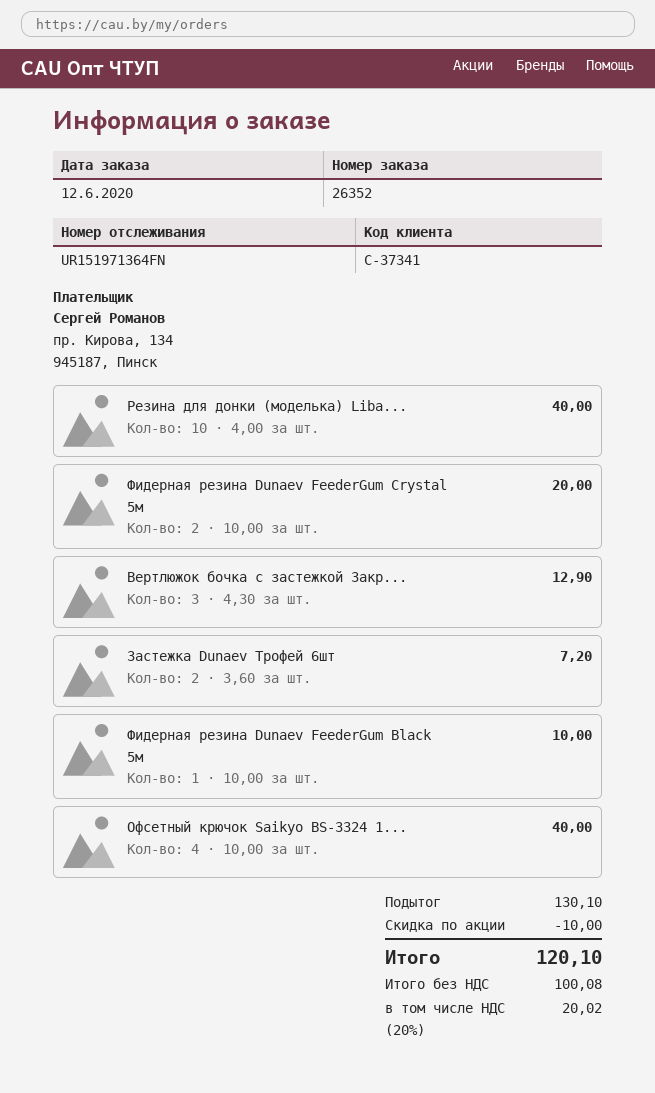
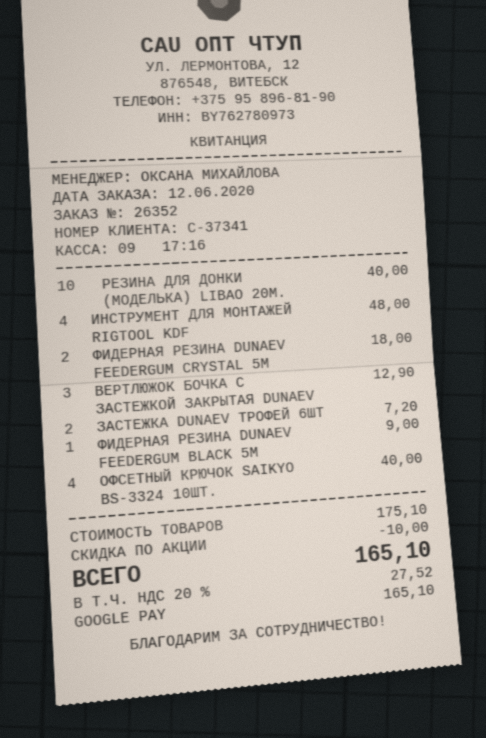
Фидерная резина Dunaev FeederGum Crystal 5м: 2 for 20.00 -> 2 for 18.00
Фидерная резина Dunaev FeederGum Black 5м: 1 for 10.00 -> 1 for 9.00
ИНСТРУМЕНТ ДЛЯ МОНТАЖЕЙ RIGTOOL KDF: none -> 4 for 48.00
subtotal: 130.10 -> 175.10
tax: 20% = 20.02 -> 20% = 27.52
total: 120.10 -> 165.10

